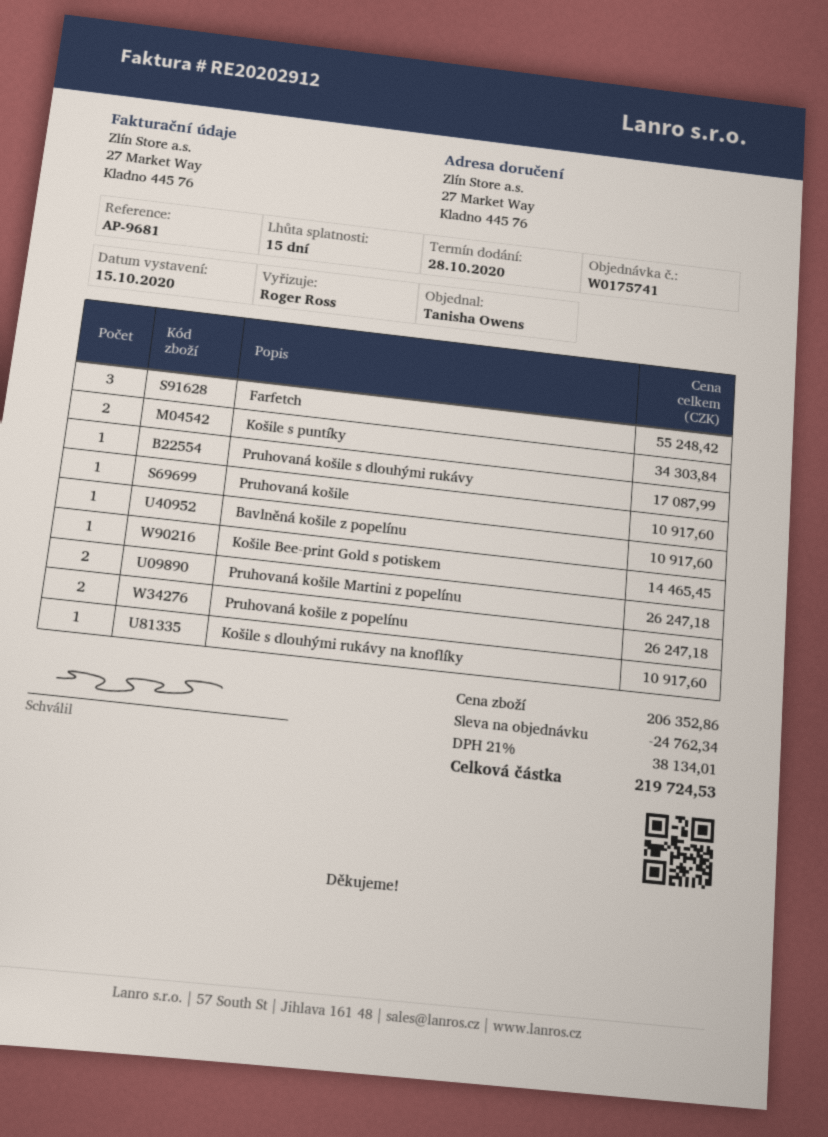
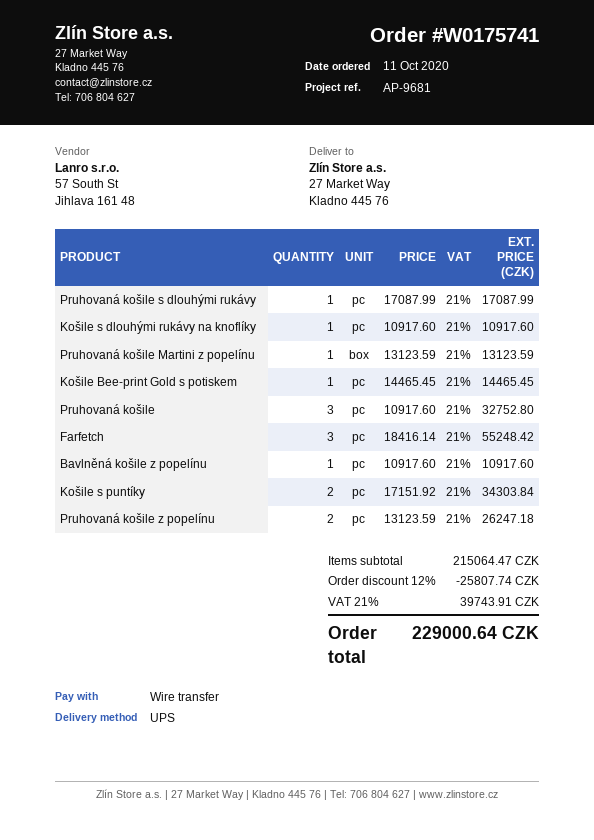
Pruhovaná košile: 1 for 10917.60 -> 3 for 32752.80
Pruhovaná košile Martini z popelínu: 2 for 26247.18 -> 1 for 13123.59
subtotal: 206352.86 -> 215064.47
discount: 24762.34 -> 25807.74
tax: 21% = 38134.01 -> 21% = 39743.91
total: 219724.53 -> 229000.64

